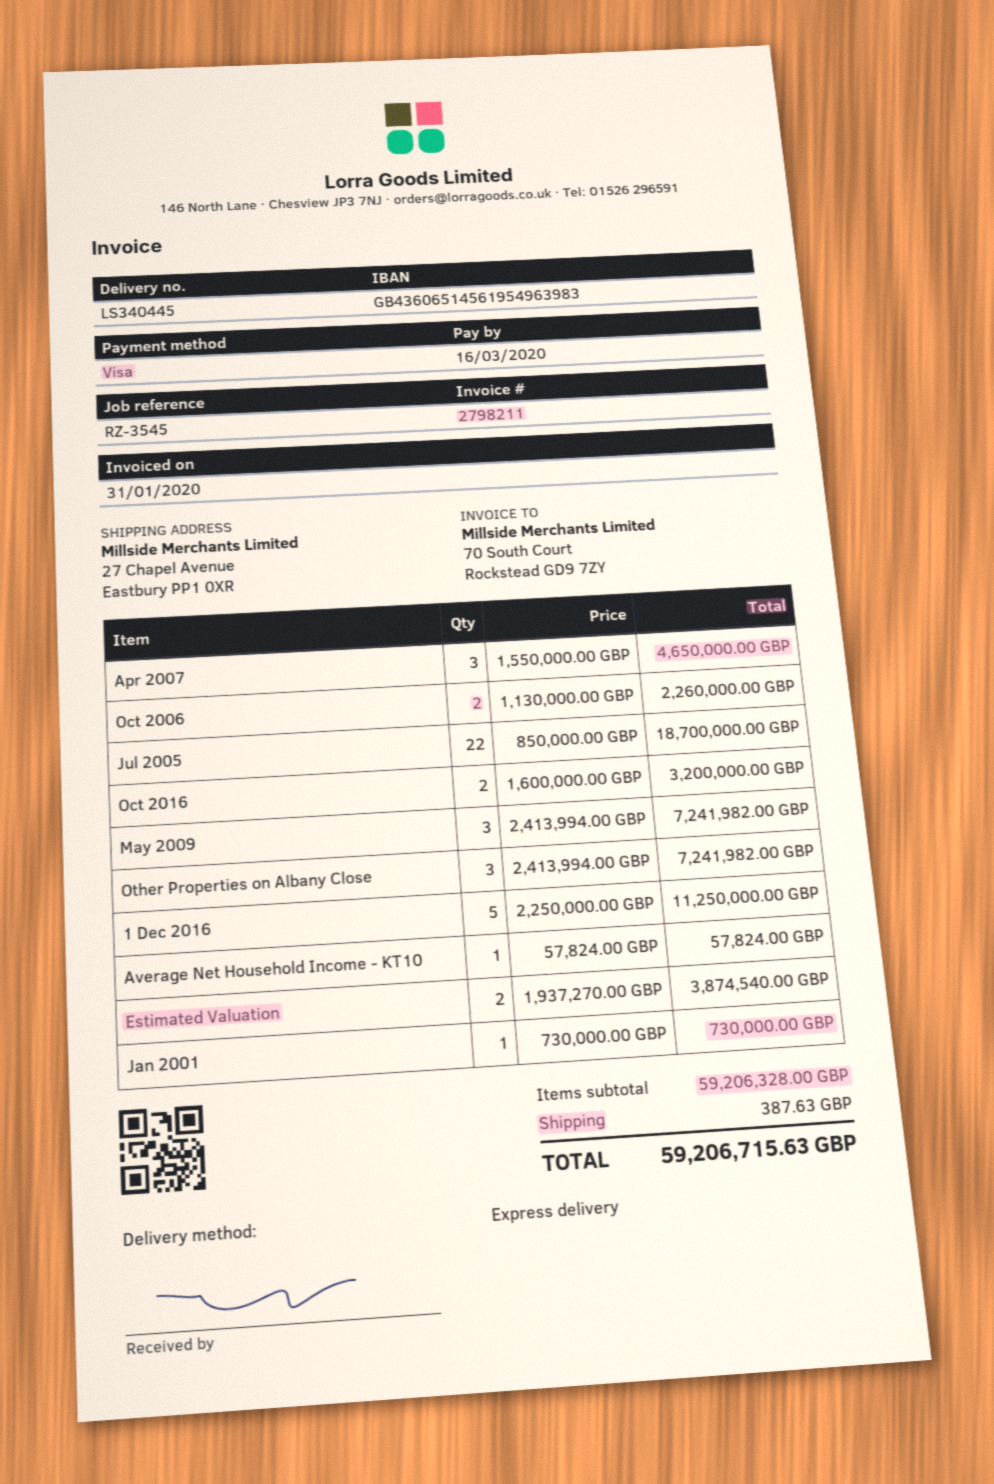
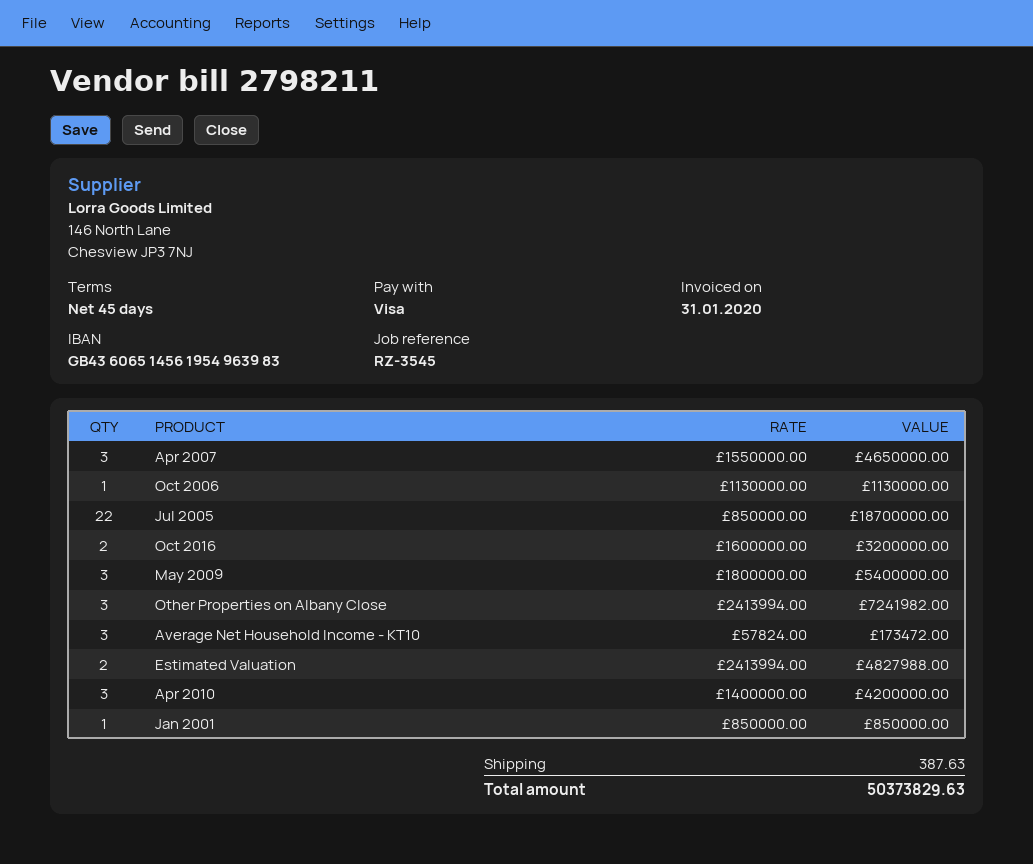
Oct 2006: 2 x 1130000.00 = 2260000.00 -> 1 x 1130000.00 = 1130000.00
May 2009: 3 x 2413994.00 = 7241982.00 -> 3 x 1800000.00 = 5400000.00
1 Dec 2016: 5 x 2250000.00 = 11250000.00 -> none
Average Net Household Income - KT10: 1 x 57824.00 = 57824.00 -> 3 x 57824.00 = 173472.00
Estimated Valuation: 2 x 1937270.00 = 3874540.00 -> 2 x 2413994.00 = 4827988.00
Jan 2001: 1 x 730000.00 = 730000.00 -> 1 x 850000.00 = 850000.00
Apr 2010: none -> 3 x 1400000.00 = 4200000.00
total: 59206715.63 -> 50373829.63

